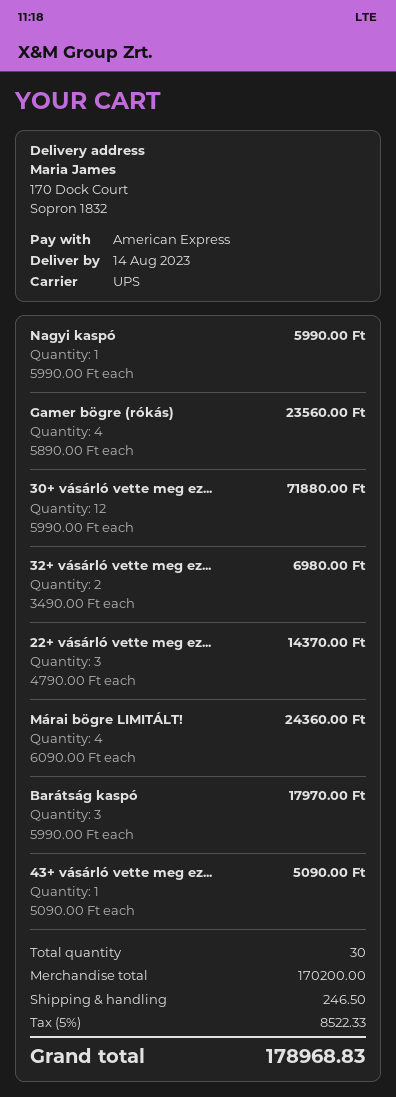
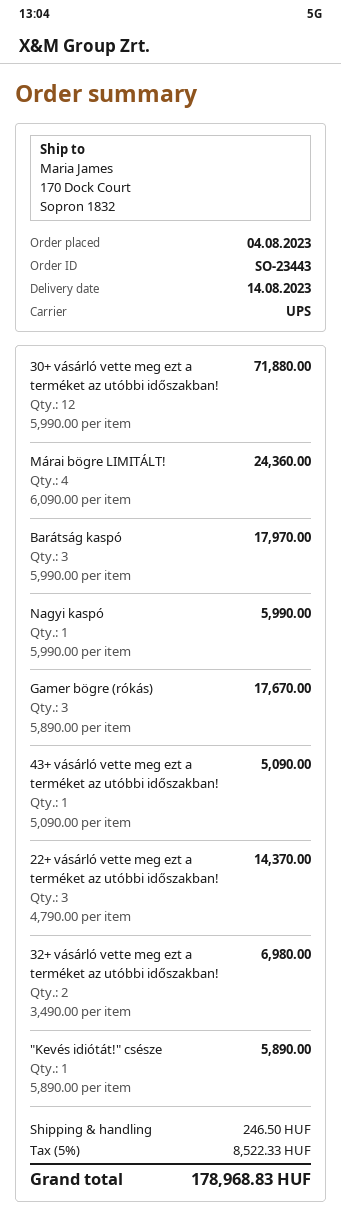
Gamer bögre (rókás): 4 x 5890.00 = 23560.00 -> 3 x 5890.00 = 17670.00
"Kevés idiótát!" csésze: none -> 1 x 5890.00 = 5890.00

